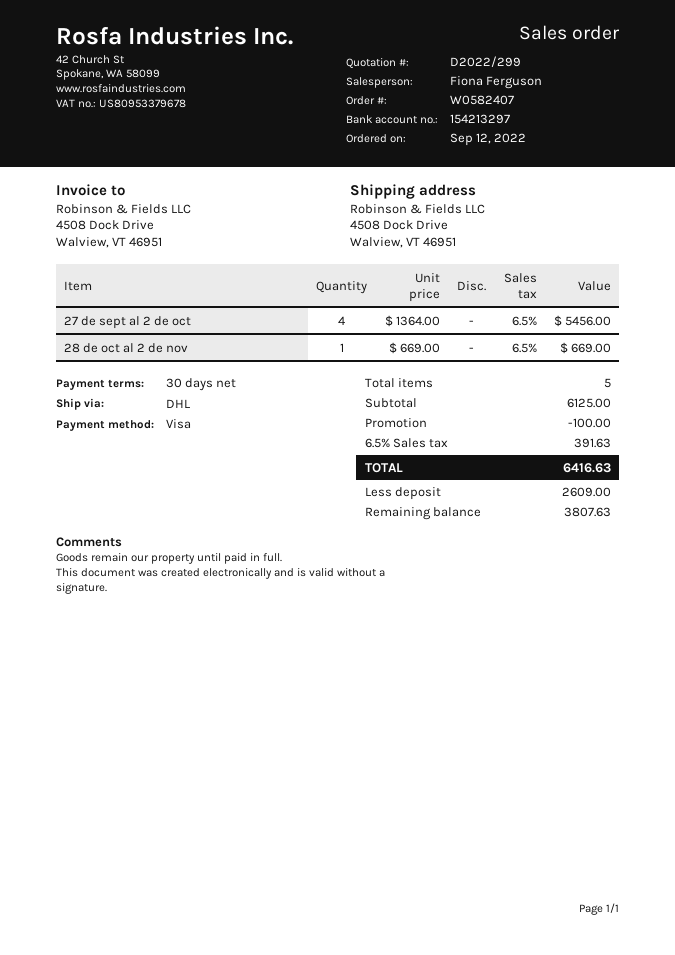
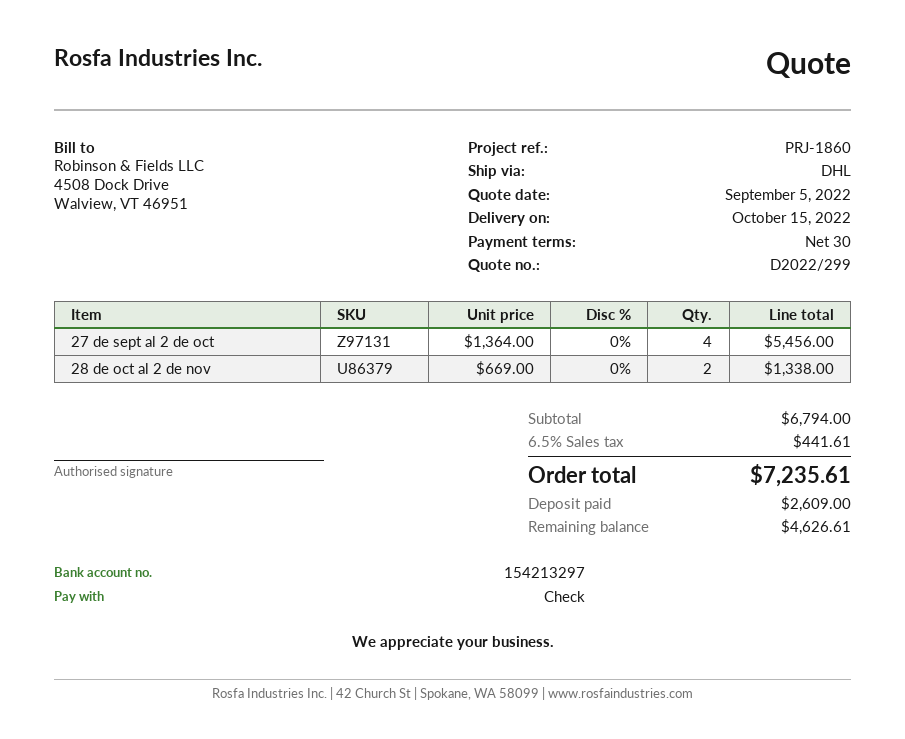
payment method: Visa -> cheque
28 de oct al 2 de nov: 1 x 669.00 = 669.00 -> 2 x 669.00 = 1338.00
subtotal: 6125.00 -> 6794.00
discount: 100.00 -> none
tax: 6.5% = 391.63 -> 6.5% = 441.61
total: 6416.63 -> 7235.61
balance: 3807.63 -> 4626.61

